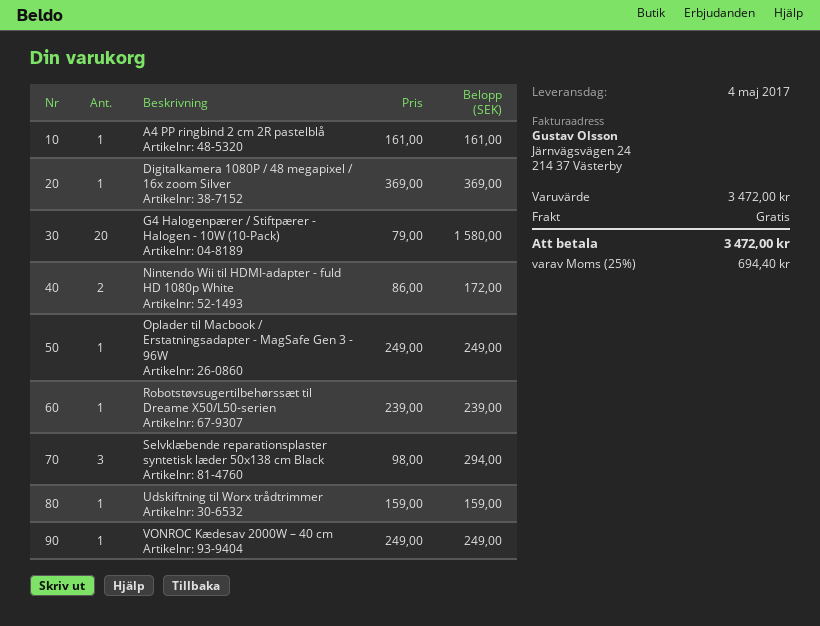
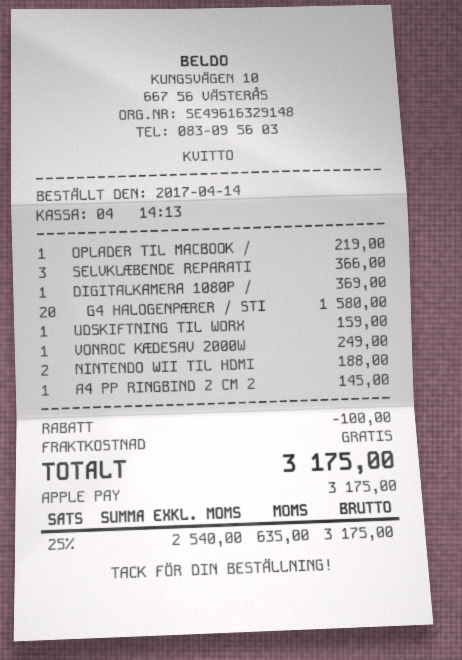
A4 PP ringbind 2 cm 2R pastelblå: 1 for 161.00 -> 1 for 145.00
Nintendo Wii til HDMI-adapter - fuld HD 1080p White: 2 for 172.00 -> 2 for 188.00
Oplader til Macbook / Erstatningsadapter - MagSafe Gen 3 - 96W: 1 for 249.00 -> 1 for 219.00
Robotstøvsugertilbehørssæt til Dreame X50/L50-serien: 1 for 239.00 -> none
Selvklæbende reparationsplaster syntetisk læder 50x138 cm Black: 3 for 294.00 -> 3 for 366.00
discount: none -> 100.00
tax: 25% = 694.40 -> 25% = 635.00
total: 3472.00 -> 3175.00

